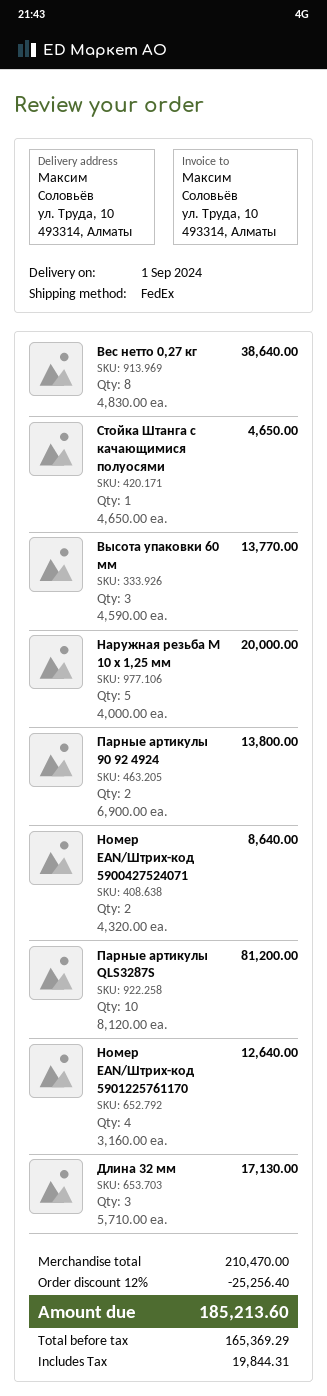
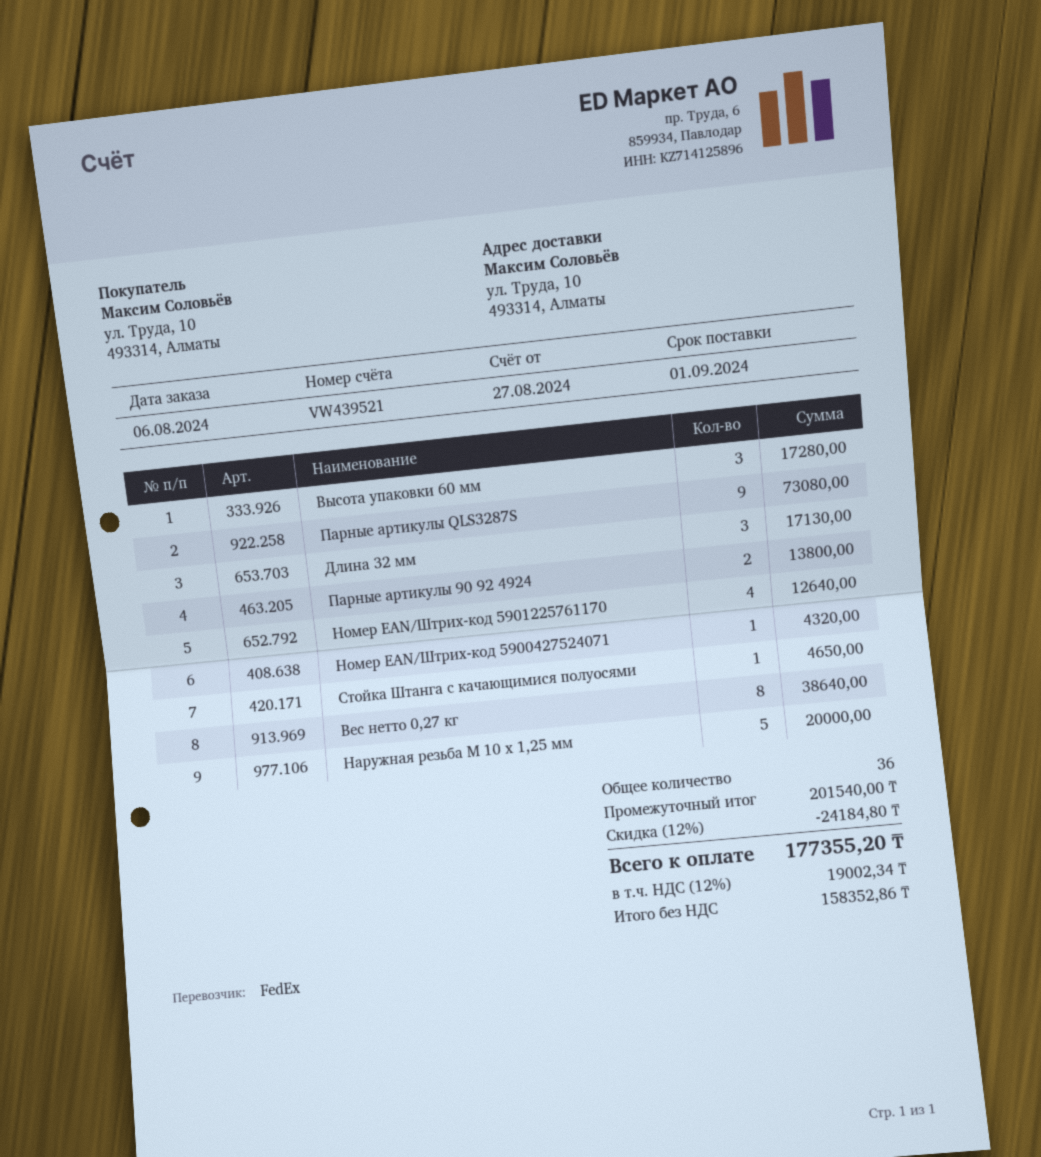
Высота упаковки 60 мм: 3 for 13770.00 -> 3 for 17280.00
Номер EAN/Штрих-код 5900427524071: 2 for 8640.00 -> 1 for 4320.00
Парные артикулы QLS3287S: 10 for 81200.00 -> 9 for 73080.00
subtotal: 210470.00 -> 201540.00
discount: 12% = 25256.40 -> 12% = 24184.80
net: 165369.29 -> 158352.86
tax: 19844.31 -> 19002.34
total: 185213.60 -> 177355.20

